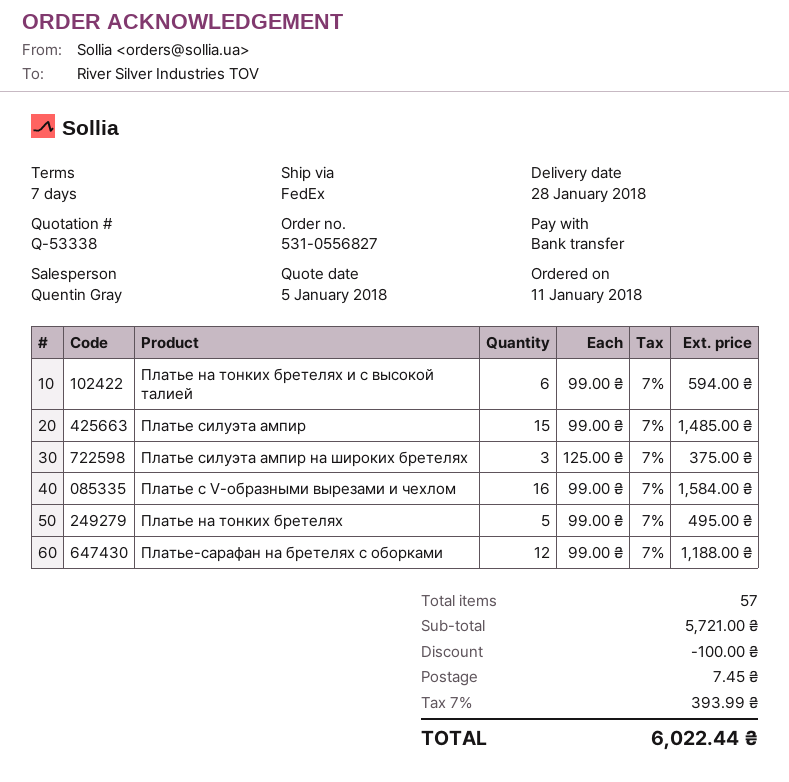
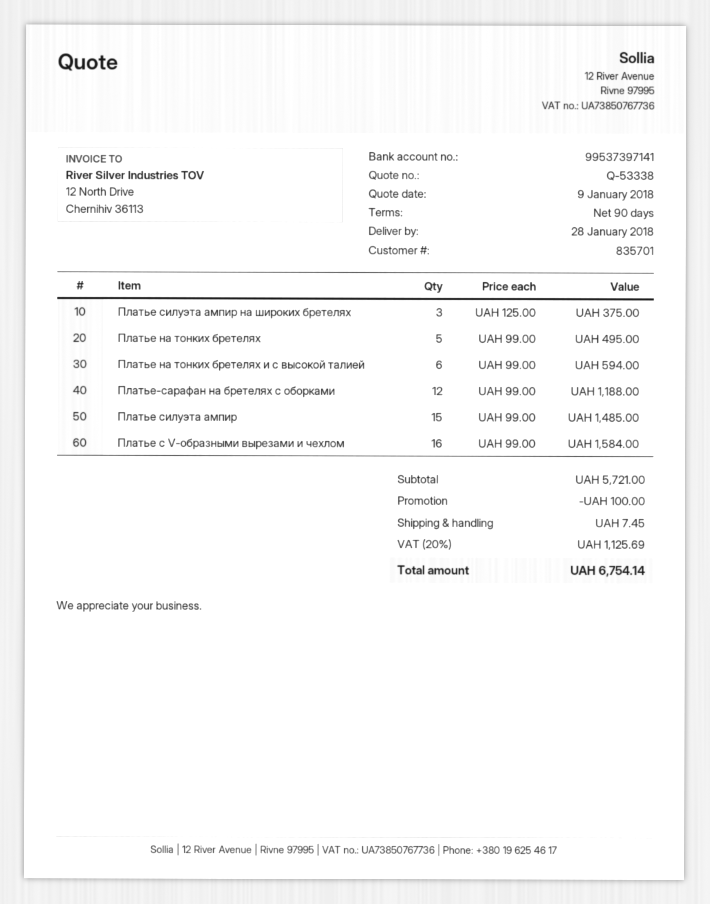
quote date: 2018-01-05 -> 2018-01-09
payment terms: 7 days -> 90 days
tax: 7% = 393.99 -> 20% = 1125.69
total: 6022.44 -> 6754.14

